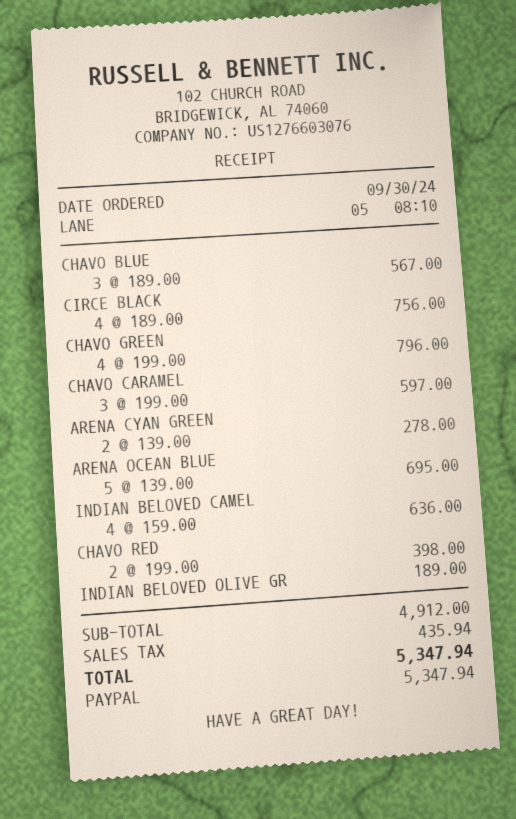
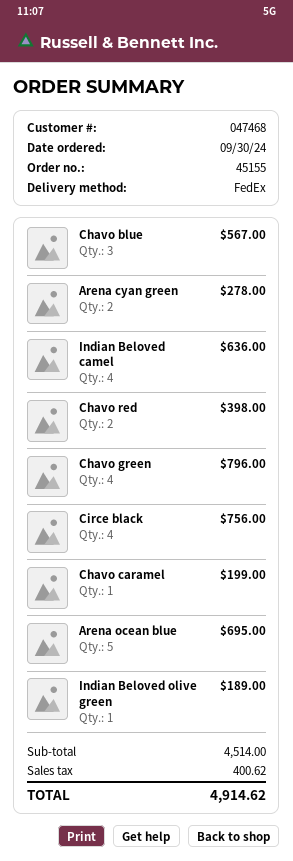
CHAVO CARAMEL: 3 for 597.00 -> 1 for 199.00
subtotal: 4912.00 -> 4514.00
tax: 435.94 -> 400.62
total: 5347.94 -> 4914.62

